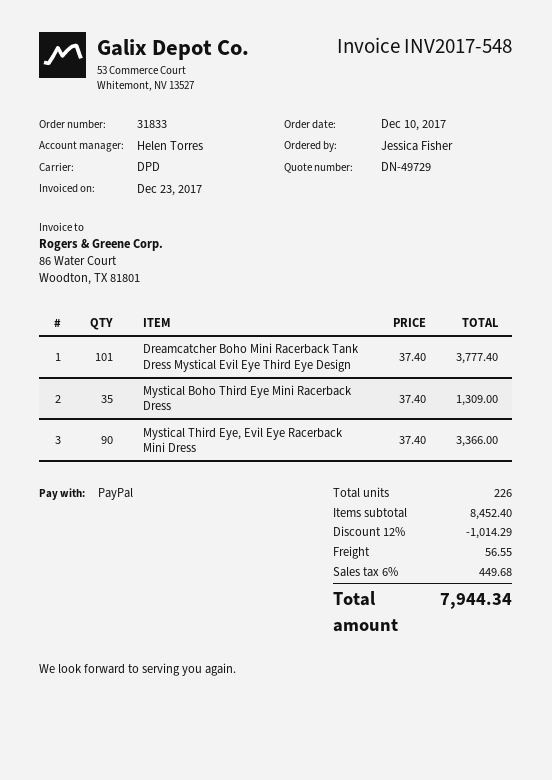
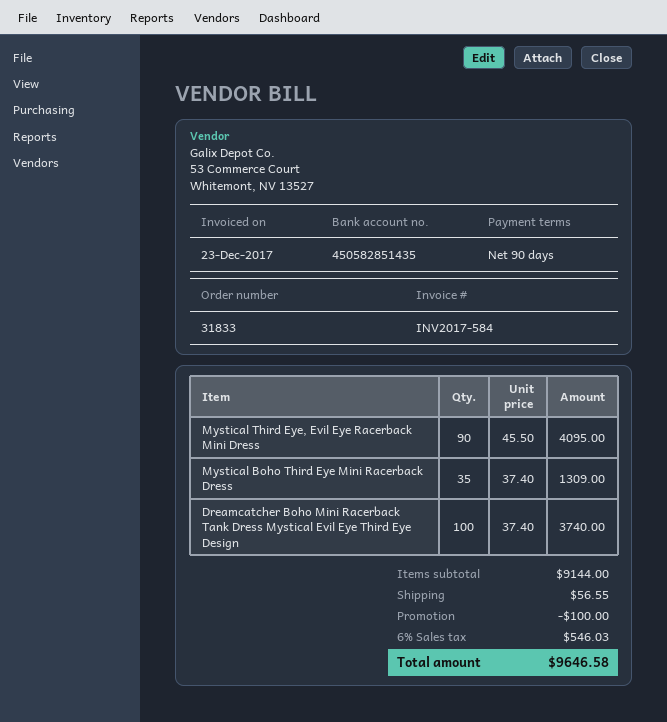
invoice number: INV2017-548 -> INV2017-584
Dreamcatcher Boho Mini Racerback Tank Dress Mystical Evil Eye Third Eye Design: 101 x 37.40 = 3777.40 -> 100 x 37.40 = 3740.00
Mystical Third Eye, Evil Eye Racerback Mini Dress: 90 x 37.40 = 3366.00 -> 90 x 45.50 = 4095.00
subtotal: 8452.40 -> 9144.00
discount: 1014.29 -> 100.00
tax: 6% = 449.68 -> 6% = 546.03
total: 7944.34 -> 9646.58

